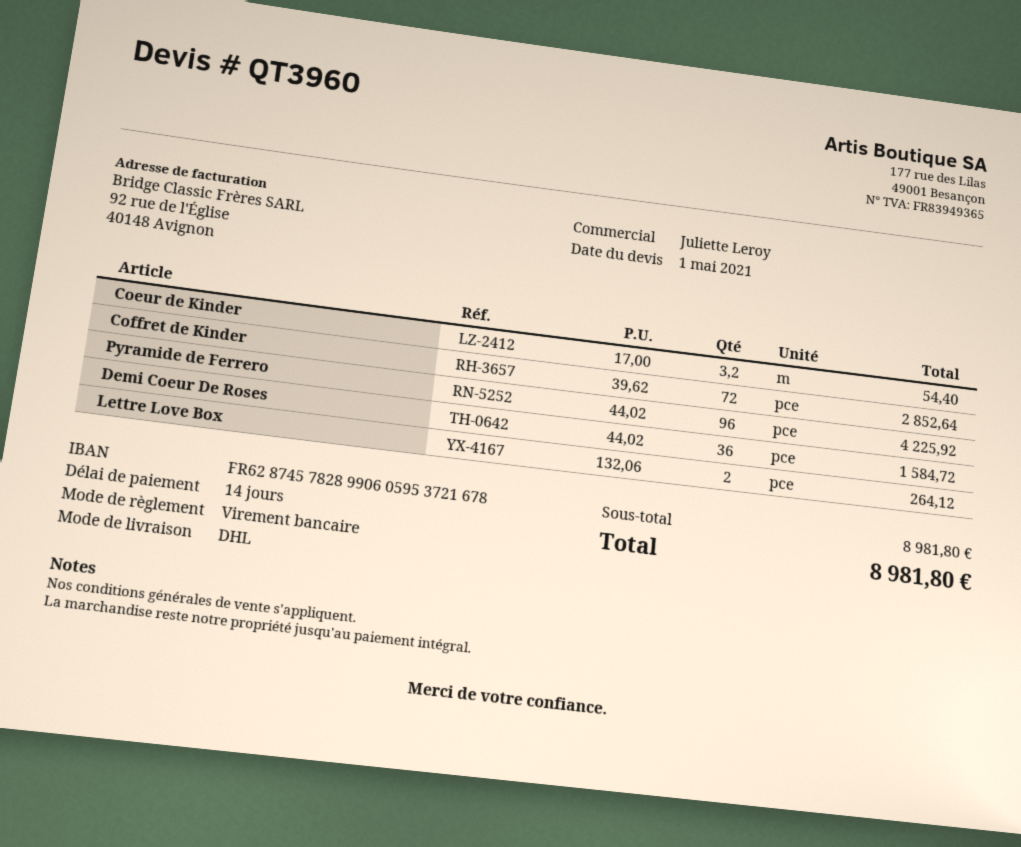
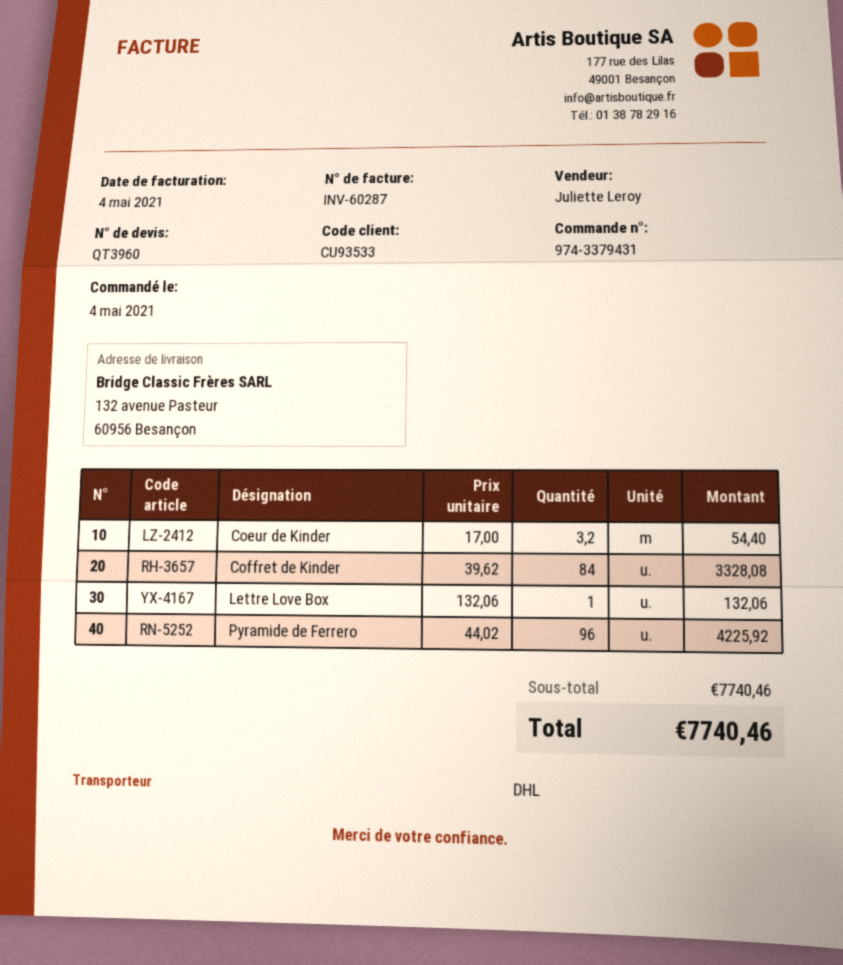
Coffret de Kinder: 72 x 39.62 = 2852.64 -> 84 x 39.62 = 3328.08
Demi Coeur De Roses: 36 x 44.02 = 1584.72 -> none
Lettre Love Box: 2 x 132.06 = 264.12 -> 1 x 132.06 = 132.06
subtotal: 8981.80 -> 7740.46
total: 8981.80 -> 7740.46

